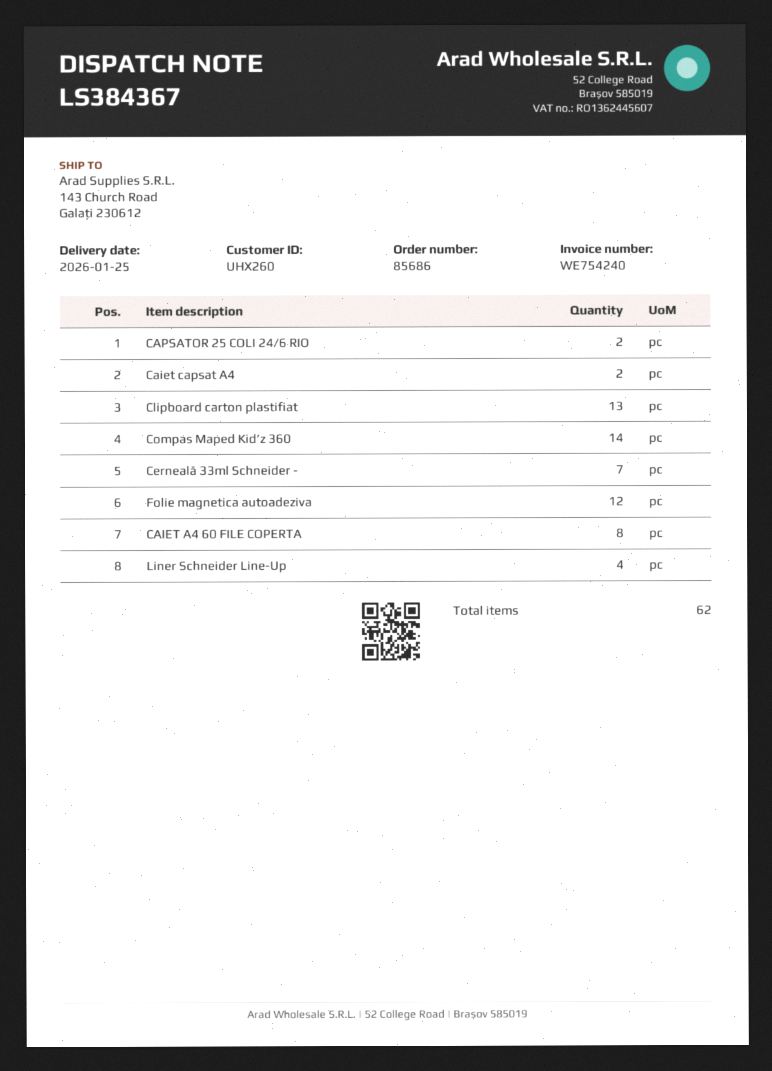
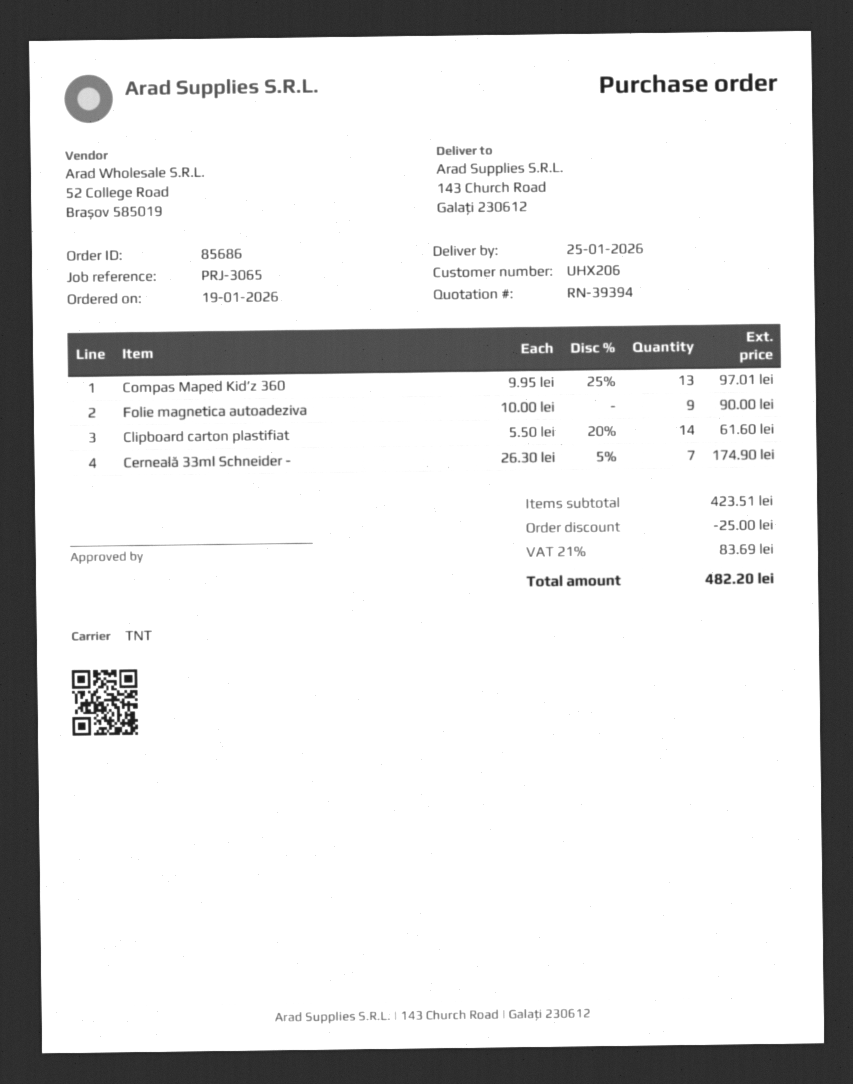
customer number: UHX260 -> UHX206
CAPSATOR 25 COLI 24/6 RIO: 2 -> none
Caiet capsat A4: 2 -> none
Clipboard carton plastifiat: 13 -> 14
Compas Maped Kid’z 360: 14 -> 13
Folie magnetica autoadeziva: 12 -> 9
CAIET A4 60 FILE COPERTA: 8 -> none
Liner Schneider Line-Up: 4 -> none

